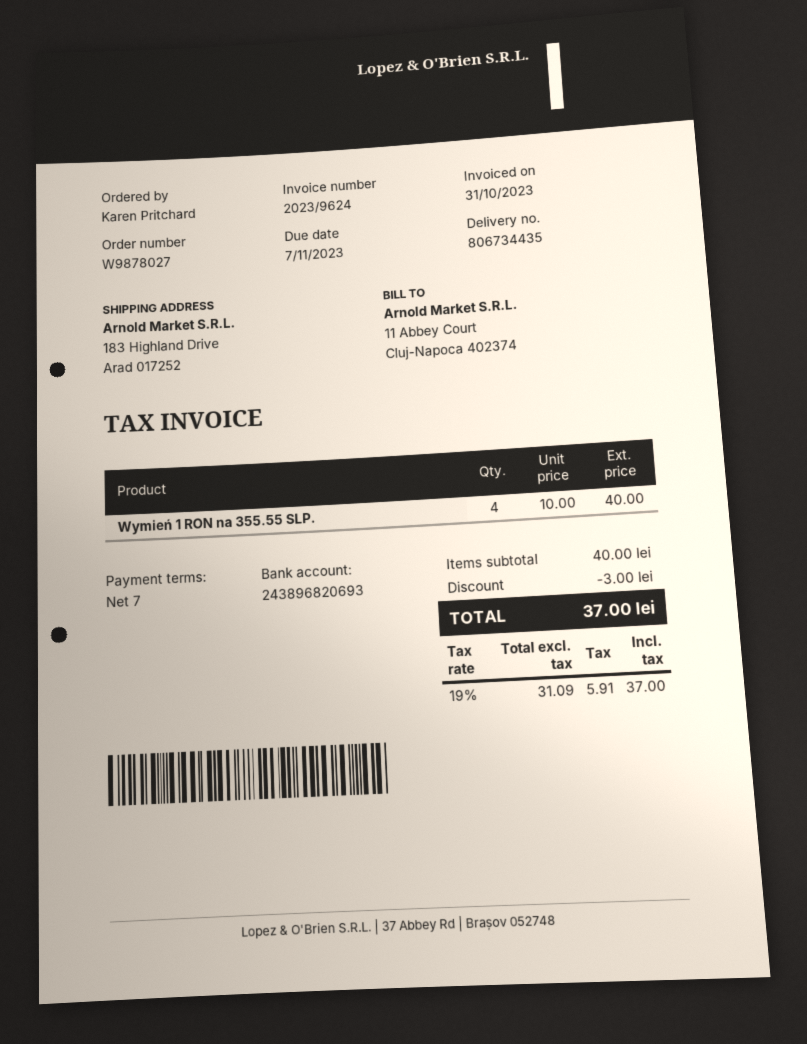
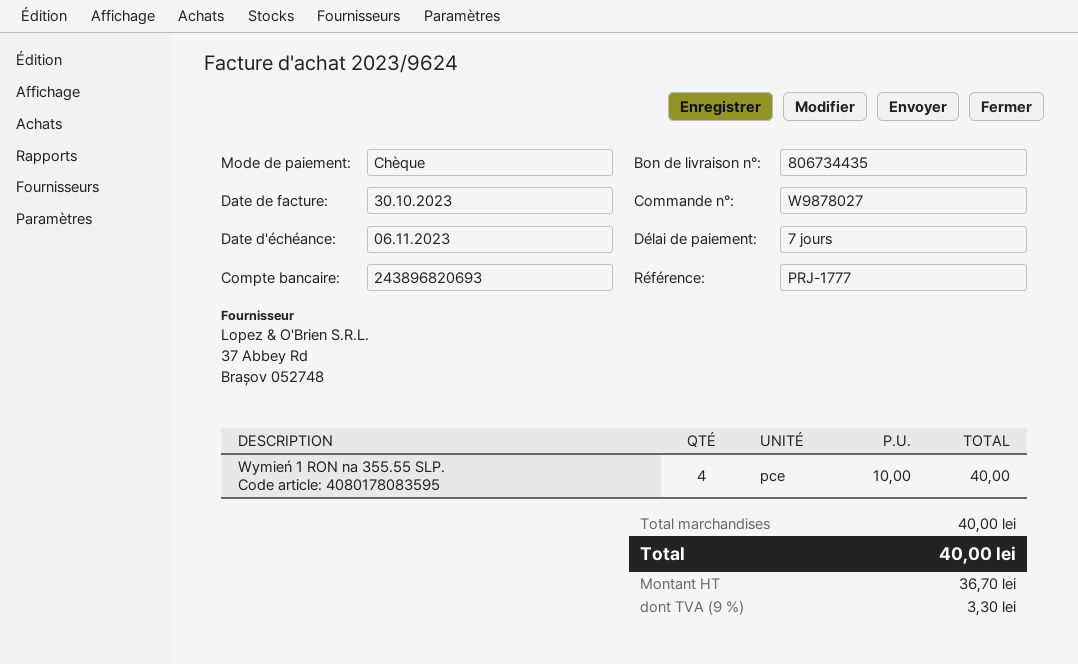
invoice date: 2023-10-31 -> 2023-10-30
due date: 2023-11-07 -> 2023-11-06
discount: 3.00 -> none
net: 31.09 -> 36.70
tax: 19% = 5.91 -> 9% = 3.30
total: 37.00 -> 40.00

